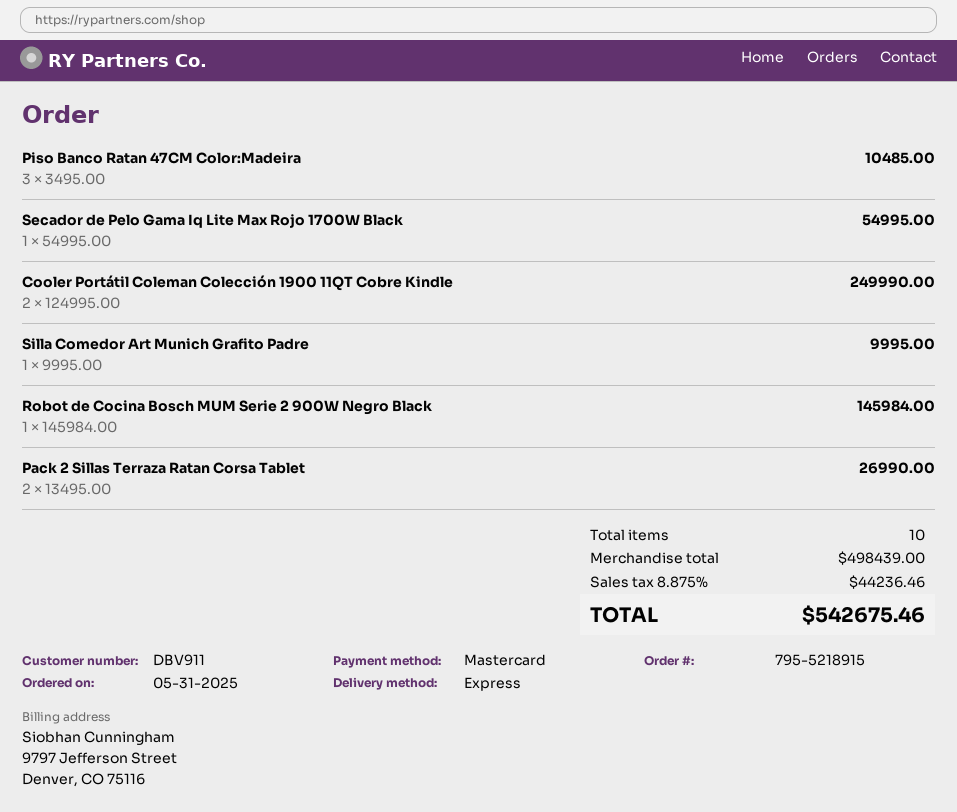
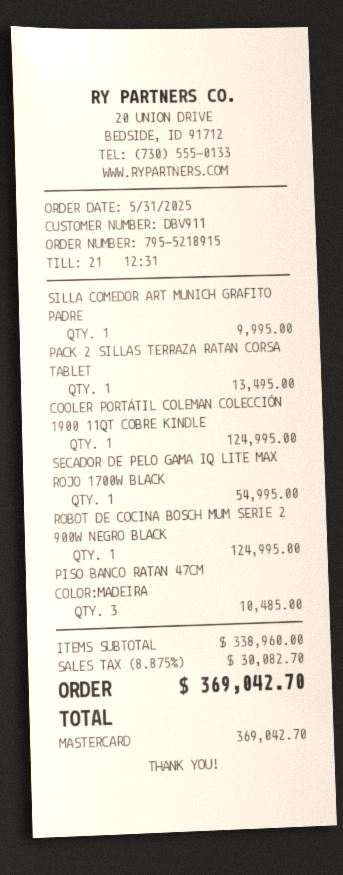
Cooler Portátil Coleman Colección 1900 11QT Cobre Kindle: 2 for 249990.00 -> 1 for 124995.00
Robot de Cocina Bosch MUM Serie 2 900W Negro Black: 1 for 145984.00 -> 1 for 124995.00
Pack 2 Sillas Terraza Ratan Corsa Tablet: 2 for 26990.00 -> 1 for 13495.00
subtotal: 498439.00 -> 338960.00
tax: 8.875% = 44236.46 -> 8.875% = 30082.70
total: 542675.46 -> 369042.70

